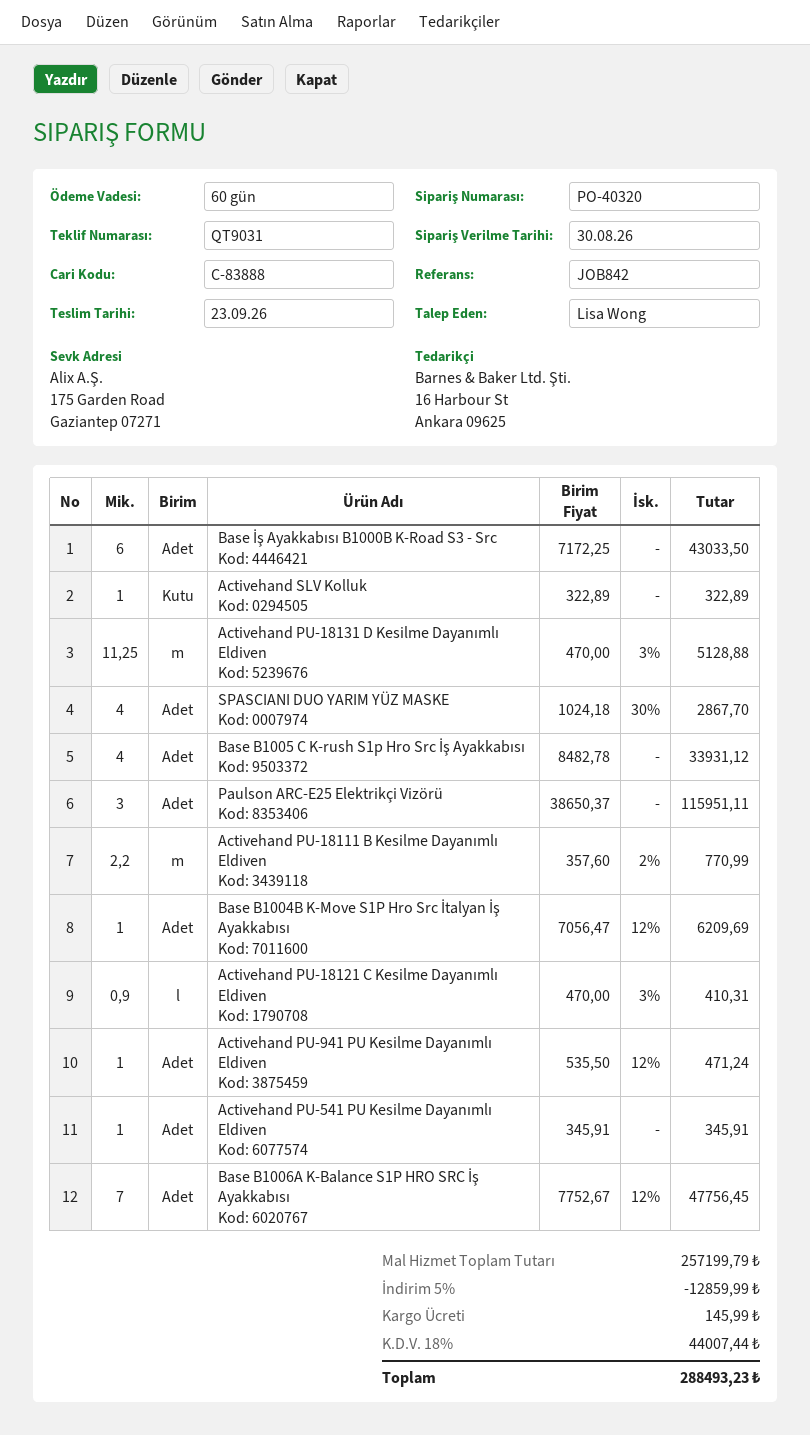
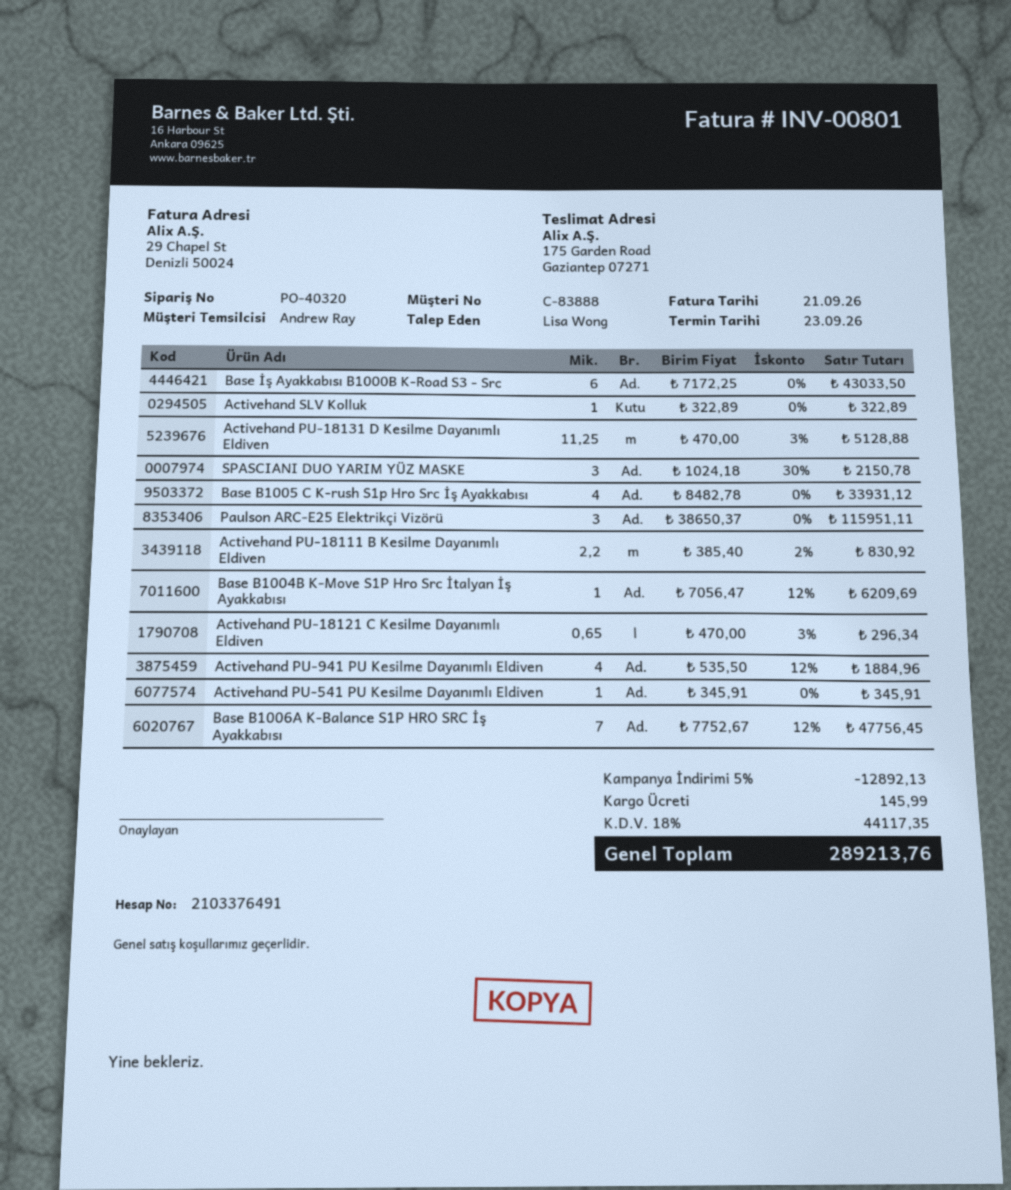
SPASCIANI DUO YARIM YÜZ MASKE: 4 x 1024.18 - 30% = 2867.70 -> 3 x 1024.18 - 30% = 2150.78
Activehand PU-18111 B Kesilme Dayanımlı Eldiven: 2.2 x 357.60 - 2% = 770.99 -> 2.2 x 385.40 - 2% = 830.92
Activehand PU-18121 C Kesilme Dayanımlı Eldiven: 0.9 x 470.00 - 3% = 410.31 -> 0.65 x 470.00 - 3% = 296.34
Activehand PU-941 PU Kesilme Dayanımlı Eldiven: 1 x 535.50 - 12% = 471.24 -> 4 x 535.50 - 12% = 1884.96
discount: 5% = 12859.99 -> 5% = 12892.13
tax: 18% = 44007.44 -> 18% = 44117.35
total: 288493.23 -> 289213.76

